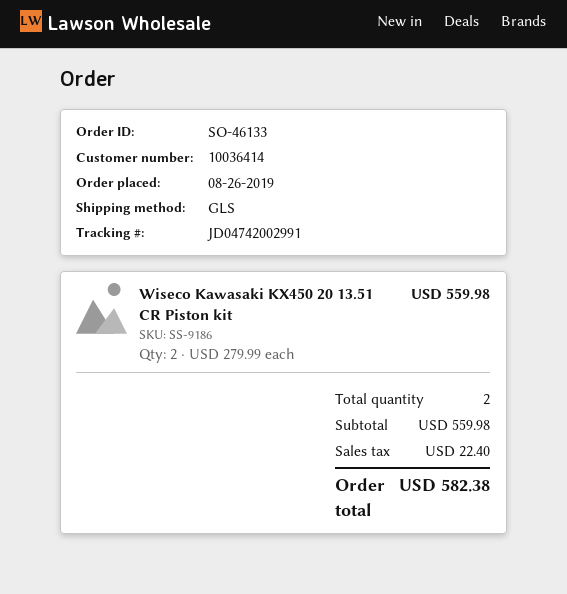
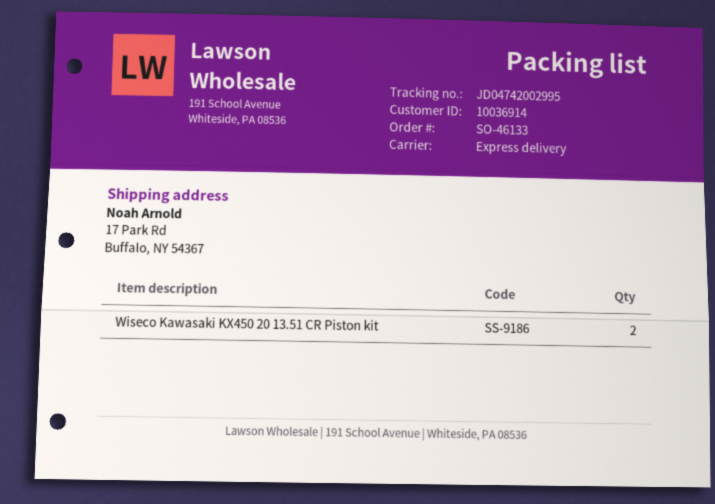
customer number: 10036414 -> 10036914
shipping method: GLS -> express
tracking number: JD04742002991 -> JD04742002995

